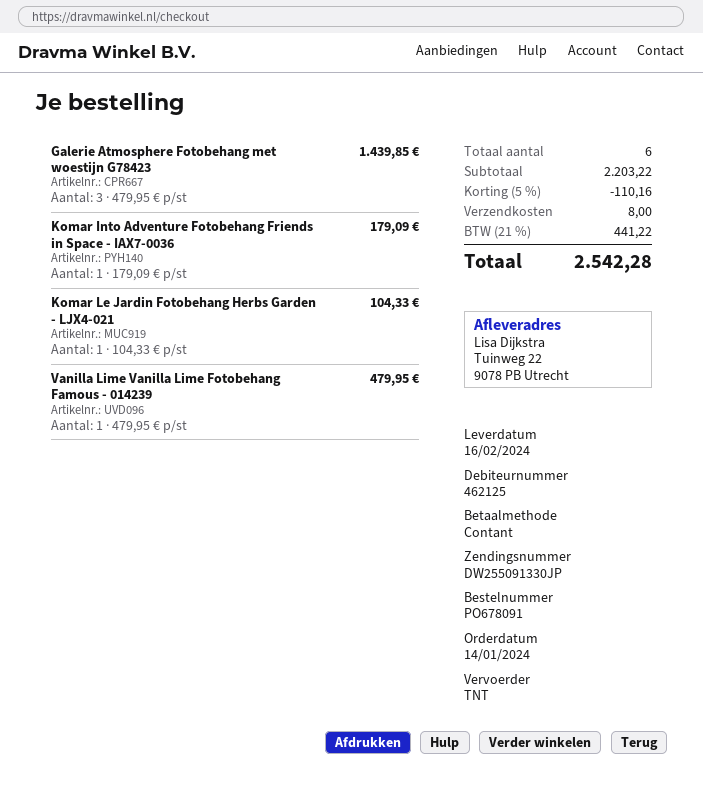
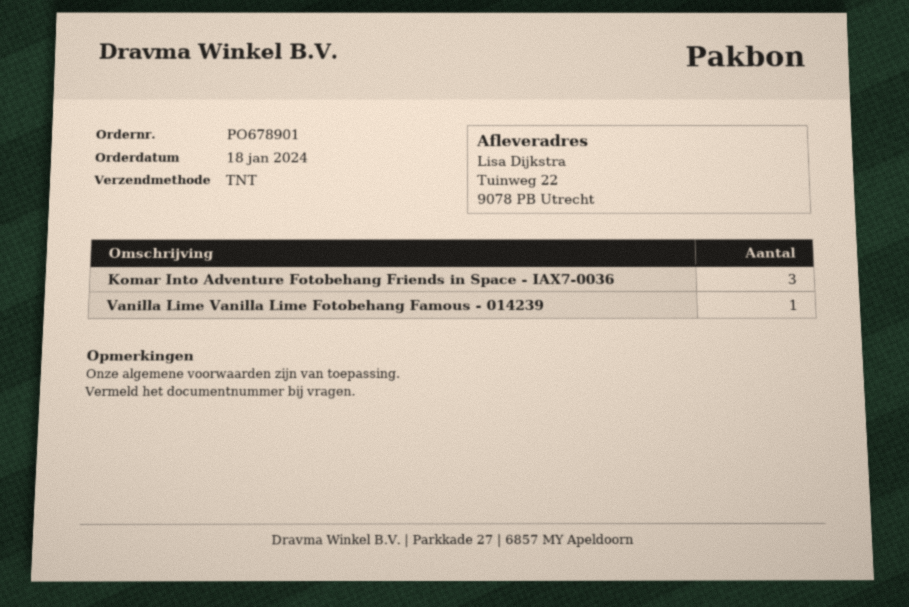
order number: PO678091 -> PO678901
order date: 2024-01-14 -> 2024-01-18
Galerie Atmosphere Fotobehang met woestijn G78423: 3 -> none
Komar Into Adventure Fotobehang Friends in Space - IAX7-0036: 1 -> 3
Komar Le Jardin Fotobehang Herbs Garden - LJX4-021: 1 -> none

